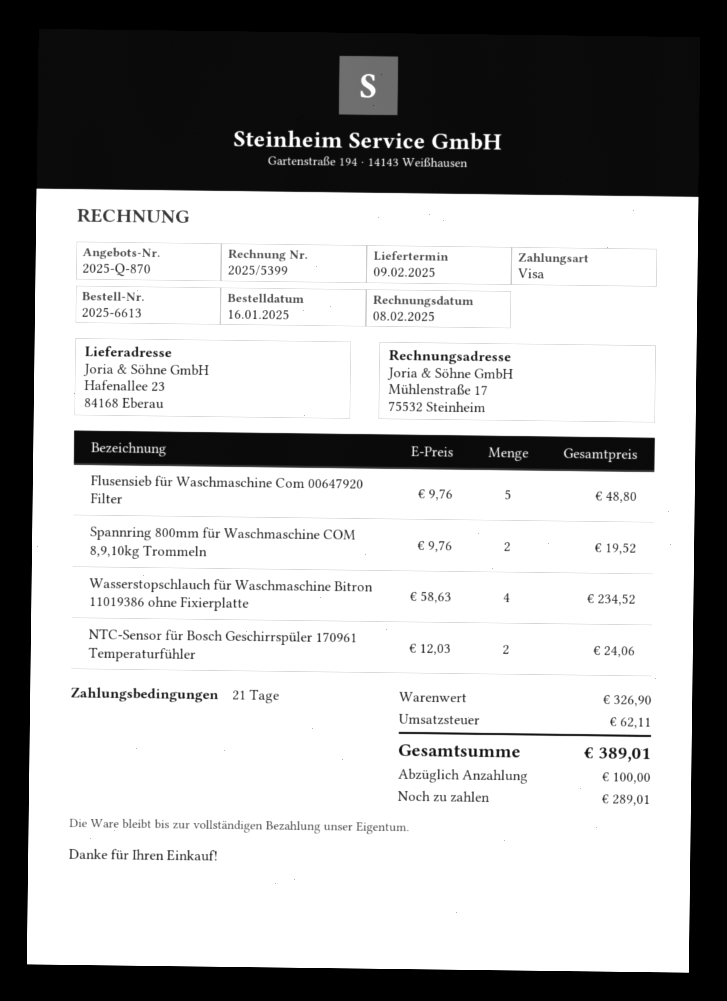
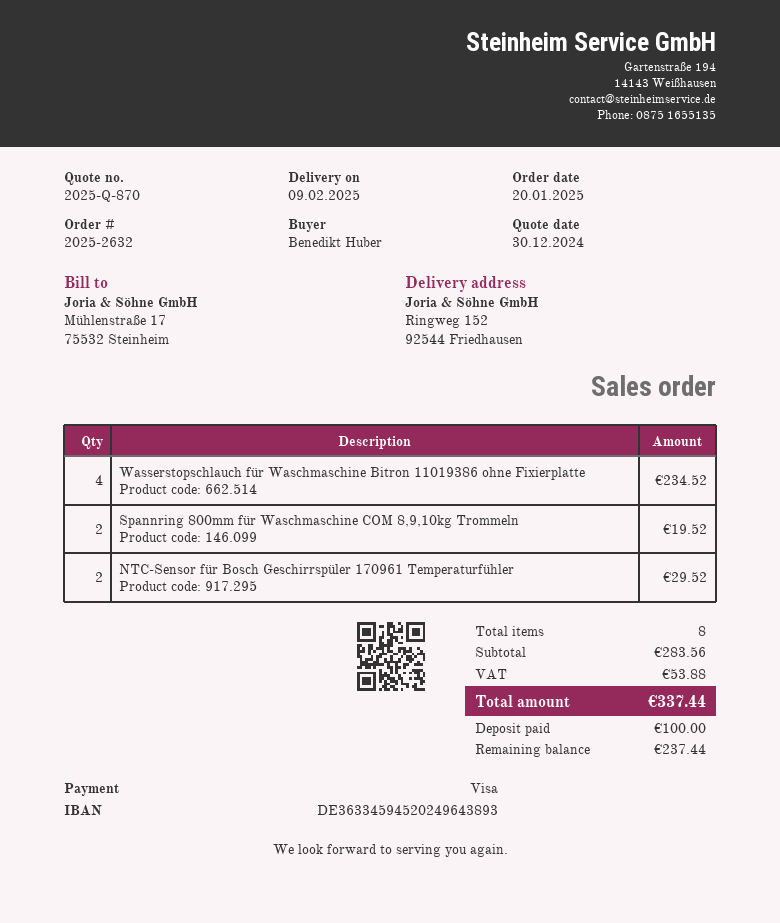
order number: 2025-6613 -> 2025-2632
order date: 2025-01-16 -> 2025-01-20
ship to: Hafenallee 23, 84168 Eberau -> Ringweg 152, 92544 Friedhausen
Flusensieb für Waschmaschine Com 00647920 Filter: 5 for 48.80 -> none
NTC-Sensor für Bosch Geschirrspüler 170961 Temperaturfühler: 2 for 24.06 -> 2 for 29.52
subtotal: 326.90 -> 283.56
tax: 62.11 -> 53.88
total: 389.01 -> 337.44
balance: 289.01 -> 237.44

